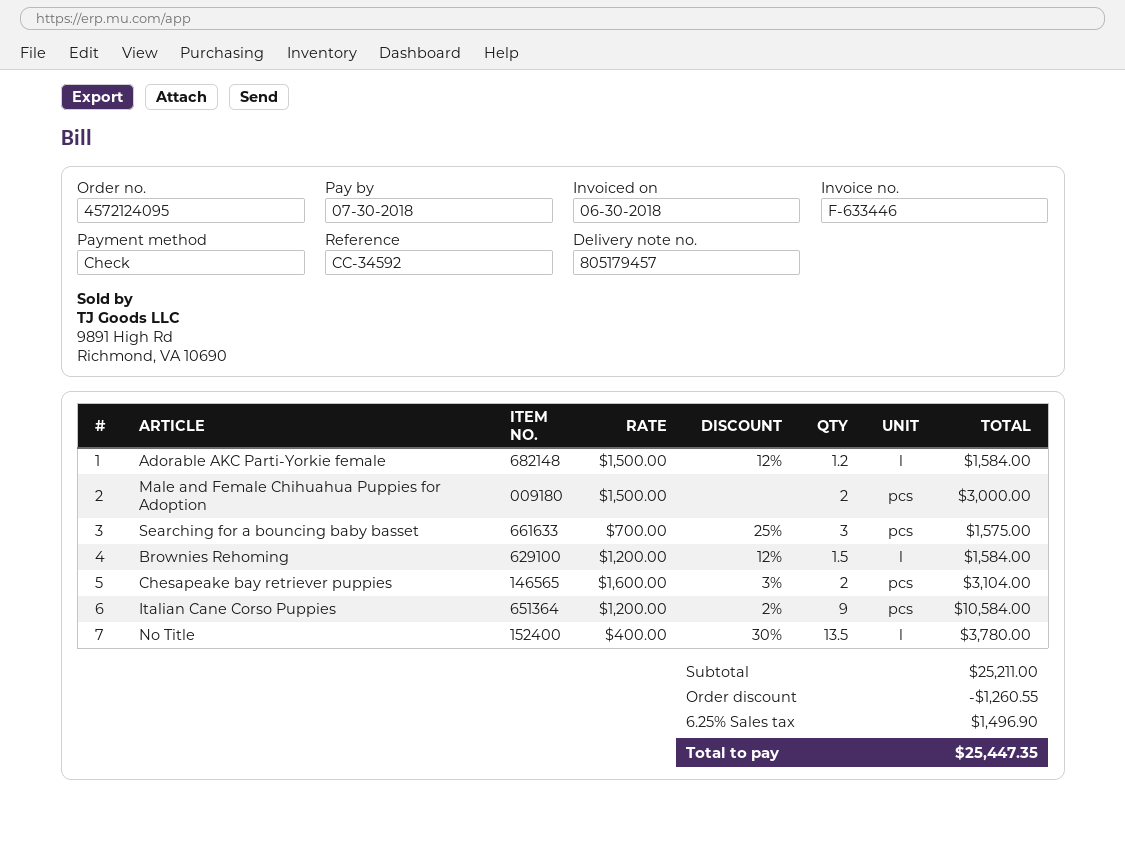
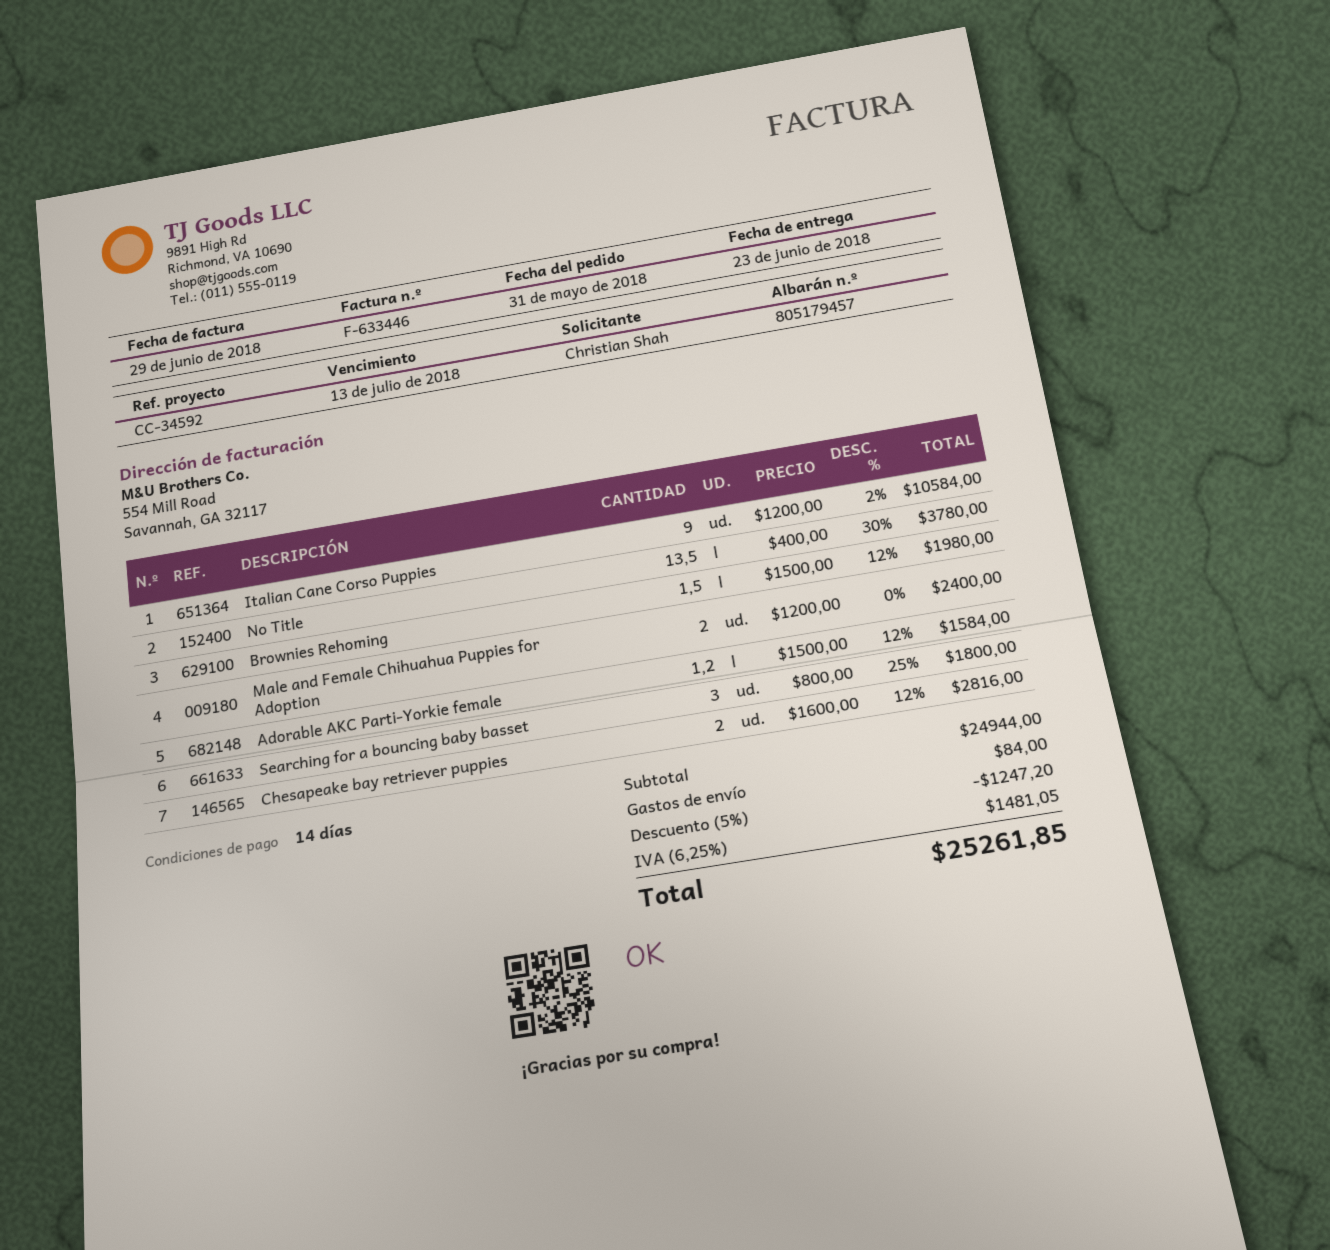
invoice date: 2018-06-30 -> 2018-06-29
due date: 2018-07-30 -> 2018-07-13
Male and Female Chihuahua Puppies for Adoption: 2 x 1500.00 = 3000.00 -> 2 x 1200.00 = 2400.00
Searching for a bouncing baby basset: 3 x 700.00 - 25% = 1575.00 -> 3 x 800.00 - 25% = 1800.00
Brownies Rehoming: 1.5 x 1200.00 - 12% = 1584.00 -> 1.5 x 1500.00 - 12% = 1980.00
Chesapeake bay retriever puppies: 2 x 1600.00 - 3% = 3104.00 -> 2 x 1600.00 - 12% = 2816.00
subtotal: 25211.00 -> 24944.00
discount: 1260.55 -> 1247.20
shipping: none -> 84.00
tax: 6.25% = 1496.90 -> 6.25% = 1481.05
total: 25447.35 -> 25261.85

